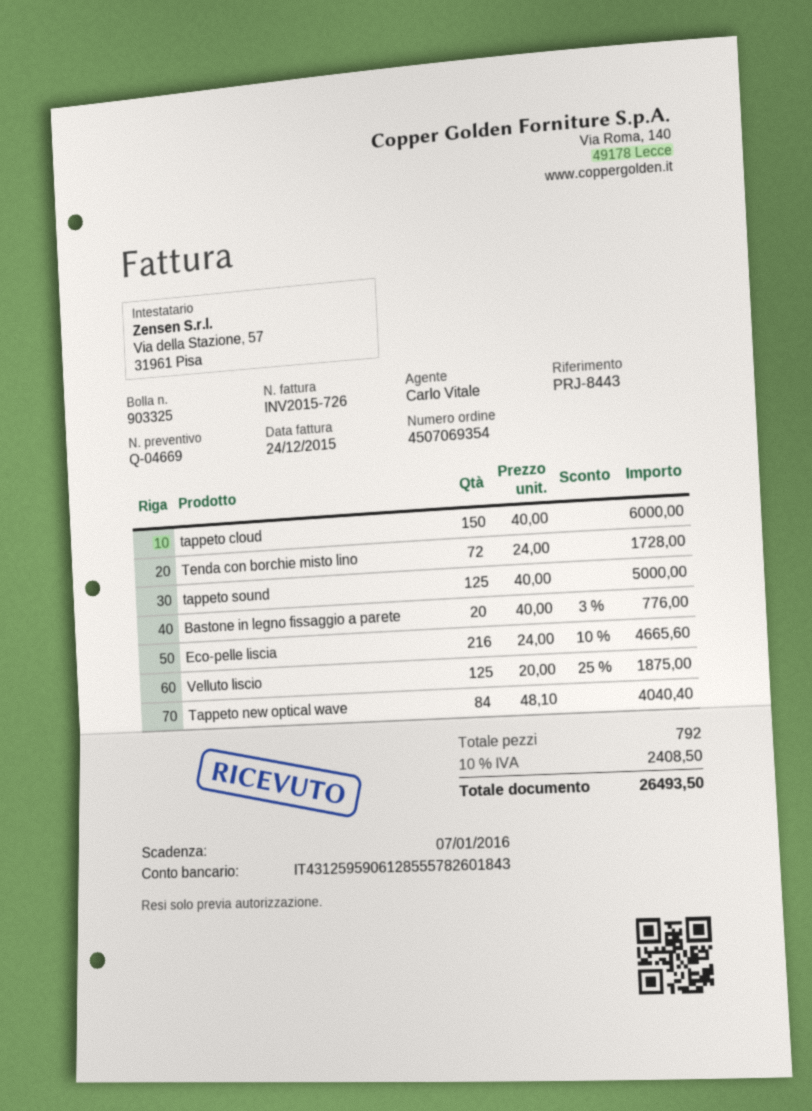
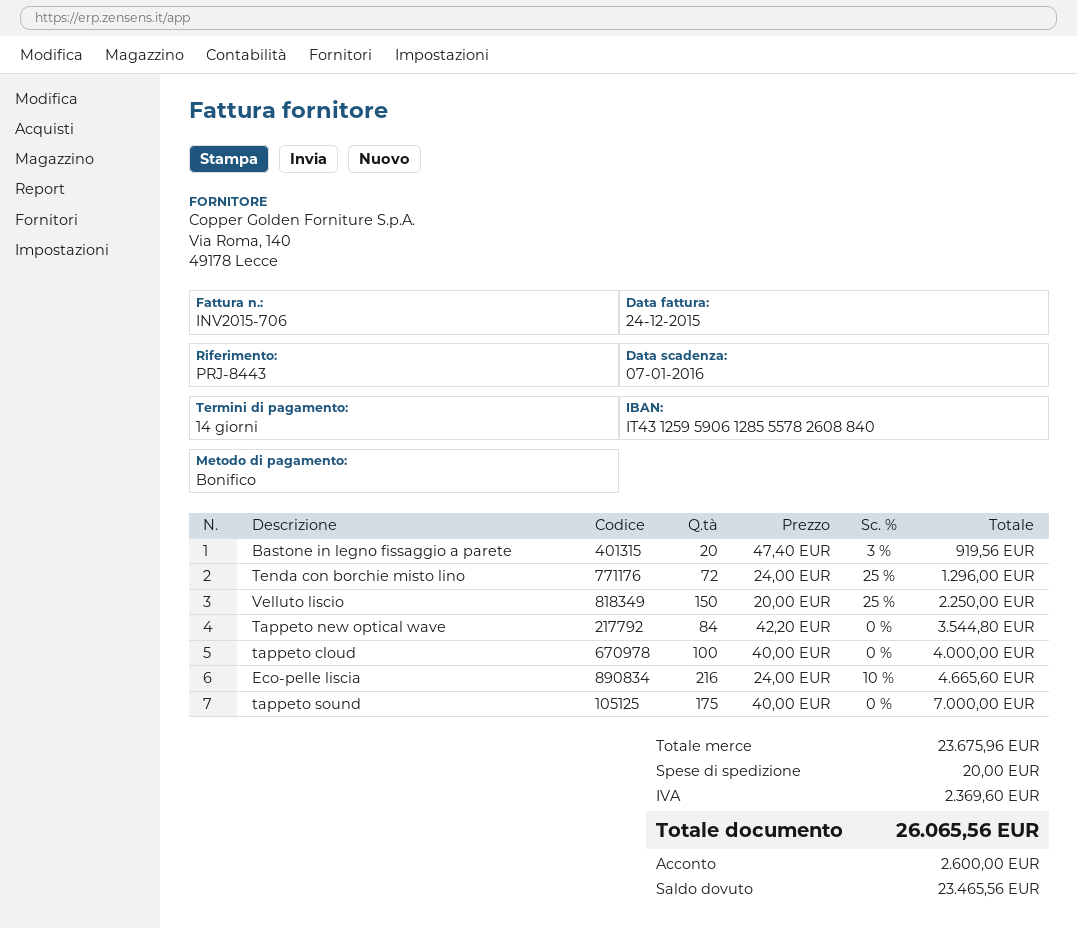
invoice number: INV2015-726 -> INV2015-706
bank account: IT4312595906128555782601843 -> IT4312595906128555782608840
tappeto cloud: 150 x 40.00 = 6000.00 -> 100 x 40.00 = 4000.00
Tenda con borchie misto lino: 72 x 24.00 = 1728.00 -> 72 x 24.00 - 25% = 1296.00
tappeto sound: 125 x 40.00 = 5000.00 -> 175 x 40.00 = 7000.00
Bastone in legno fissaggio a parete: 20 x 40.00 - 3% = 776.00 -> 20 x 47.40 - 3% = 919.56
Velluto liscio: 125 x 20.00 - 25% = 1875.00 -> 150 x 20.00 - 25% = 2250.00
Tappeto new optical wave: 84 x 48.10 = 4040.40 -> 84 x 42.20 = 3544.80
shipping: none -> 20.00
tax: 2408.50 -> 2369.60
total: 26493.50 -> 26065.56

